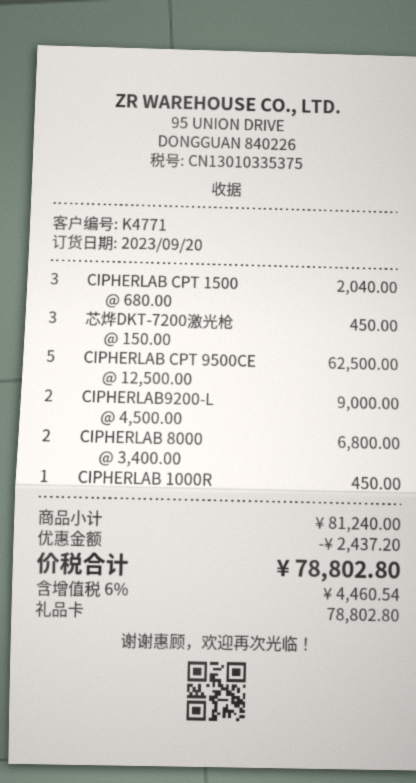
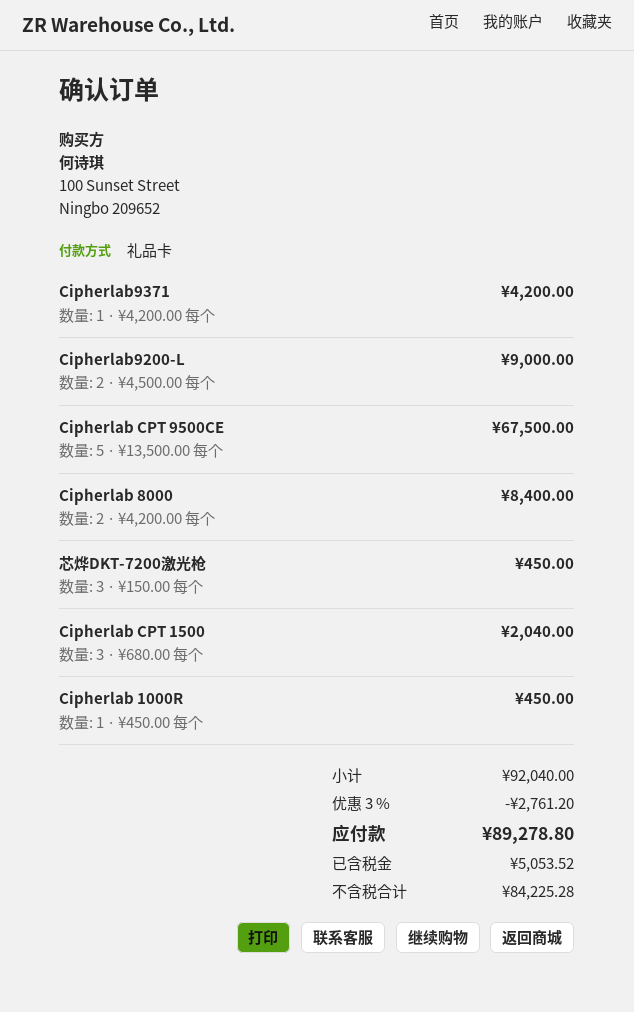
CIPHERLAB CPT 9500CE: 5 x 12500.00 = 62500.00 -> 5 x 13500.00 = 67500.00
CIPHERLAB 8000: 2 x 3400.00 = 6800.00 -> 2 x 4200.00 = 8400.00
Cipherlab9371: none -> 1 x 4200.00 = 4200.00
subtotal: 81240.00 -> 92040.00
discount: 2437.20 -> 2761.20
tax: 4460.54 -> 5053.52
total: 78802.80 -> 89278.80

